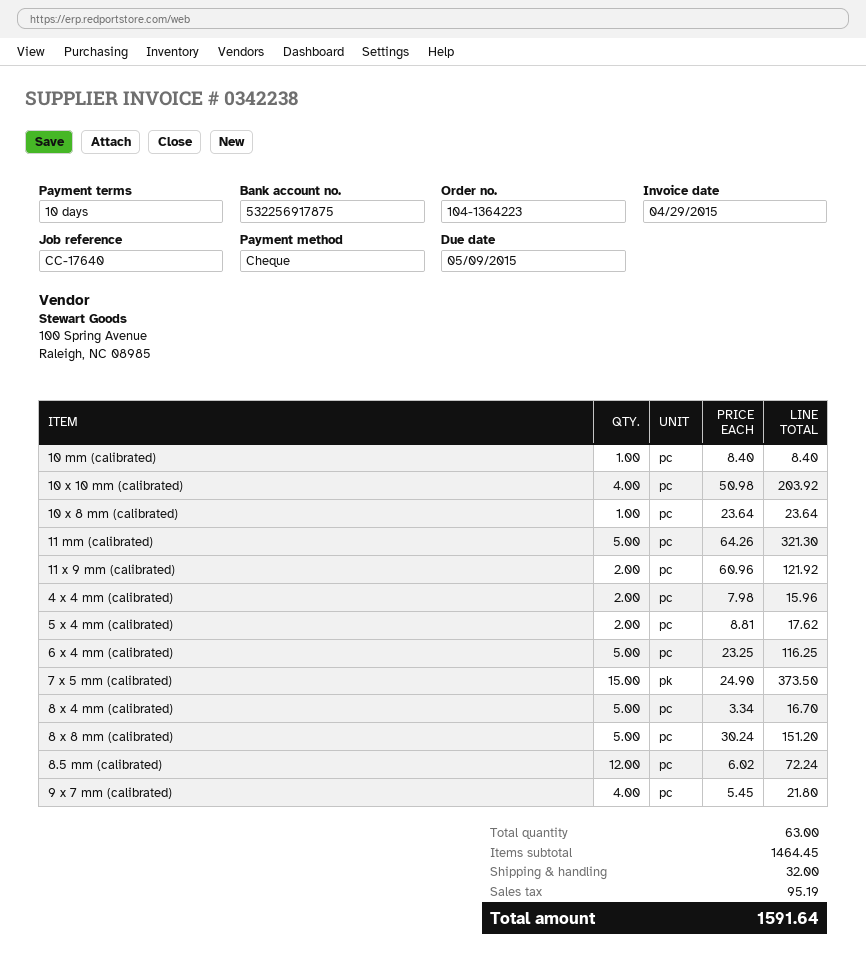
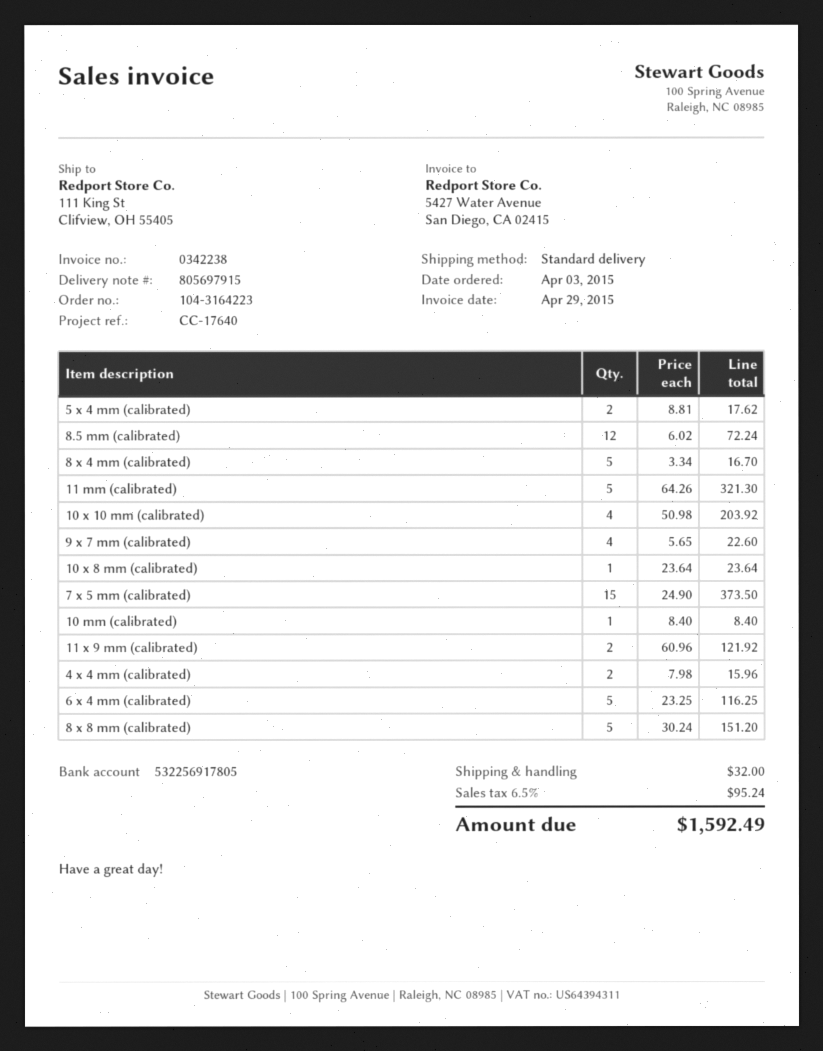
order number: 104-1364223 -> 104-3164223
bank account: 532256917875 -> 532256917805
9 x 7 mm (calibrated): 4 x 5.45 = 21.80 -> 4 x 5.65 = 22.60
tax: 95.19 -> 95.24
total: 1591.64 -> 1592.49

